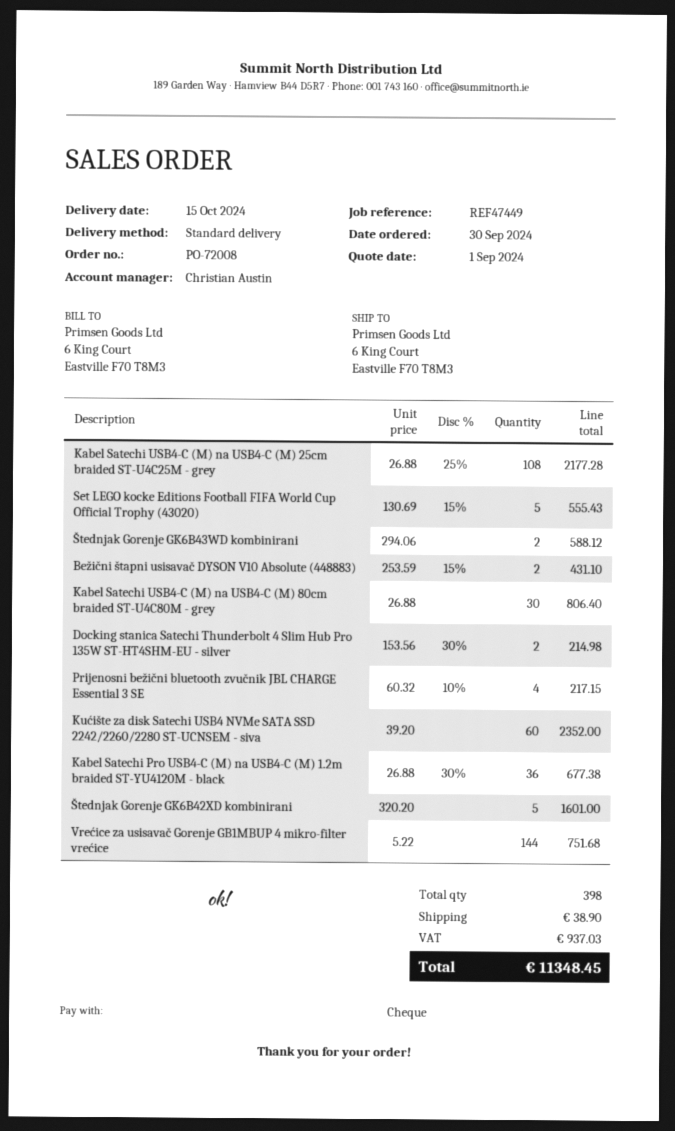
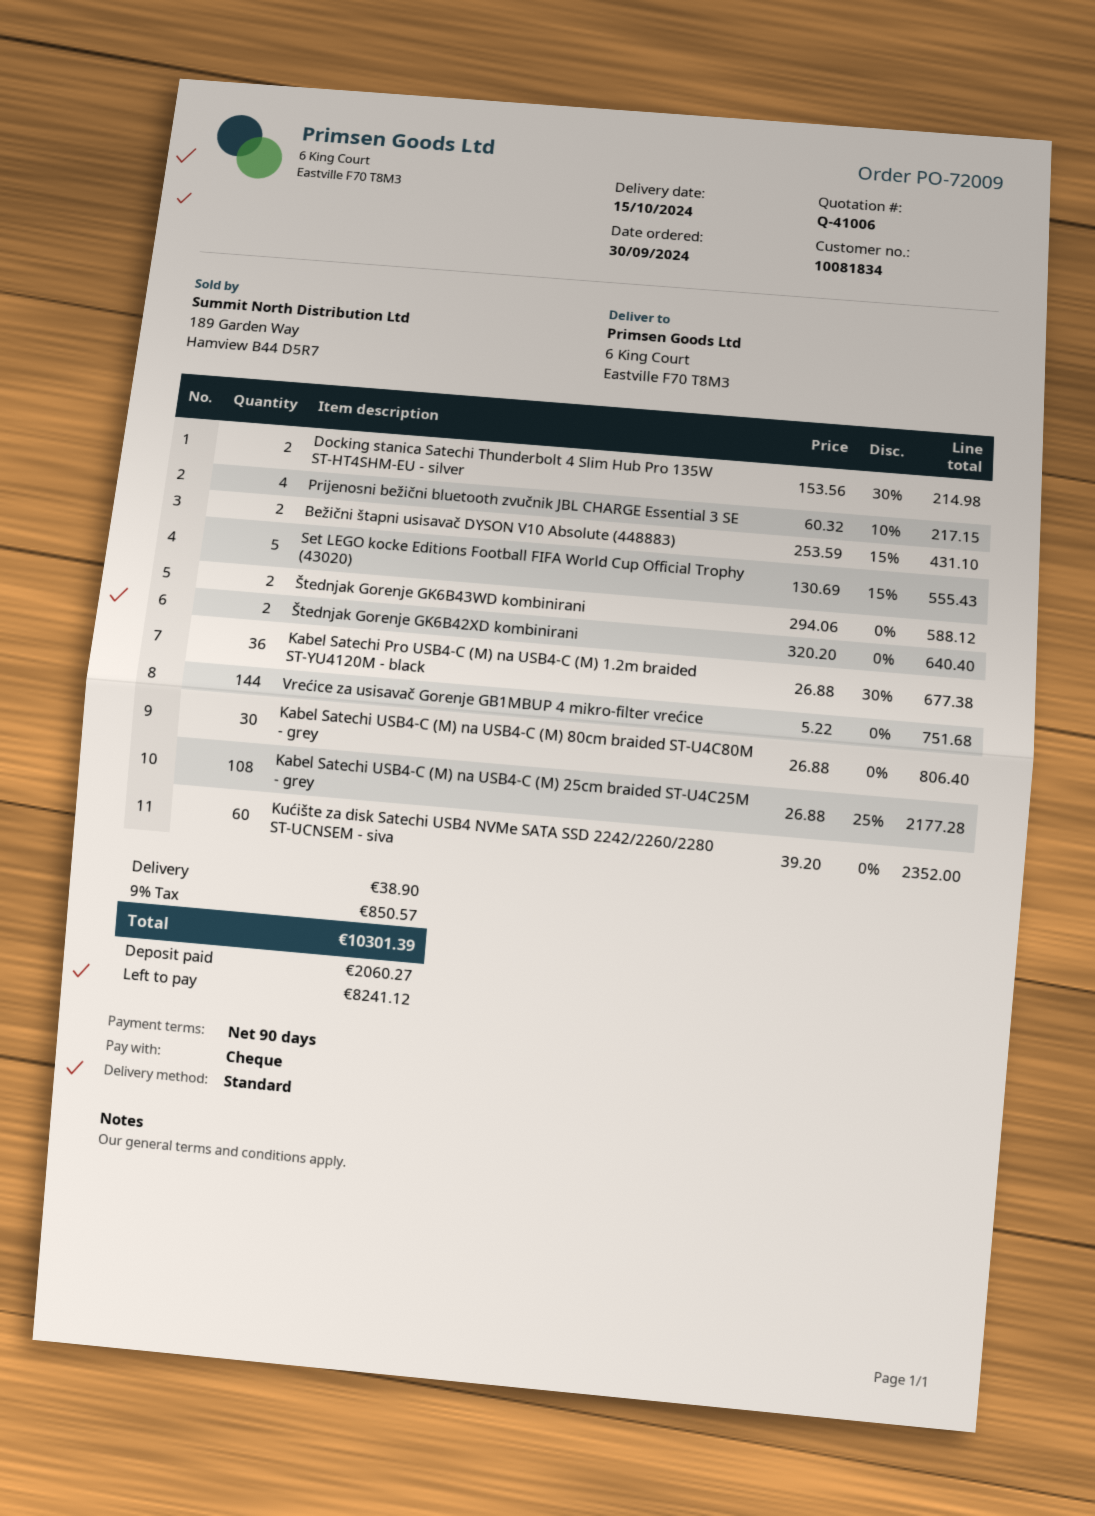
order number: PO-72008 -> PO-72009
Štednjak Gorenje GK6B42XD kombinirani: 5 x 320.20 = 1601.00 -> 2 x 320.20 = 640.40
tax: 937.03 -> 850.57
total: 11348.45 -> 10301.39

